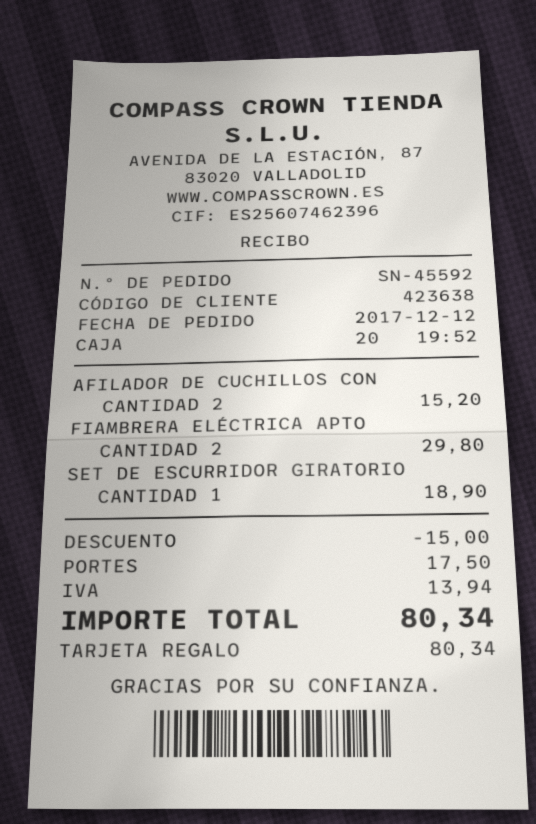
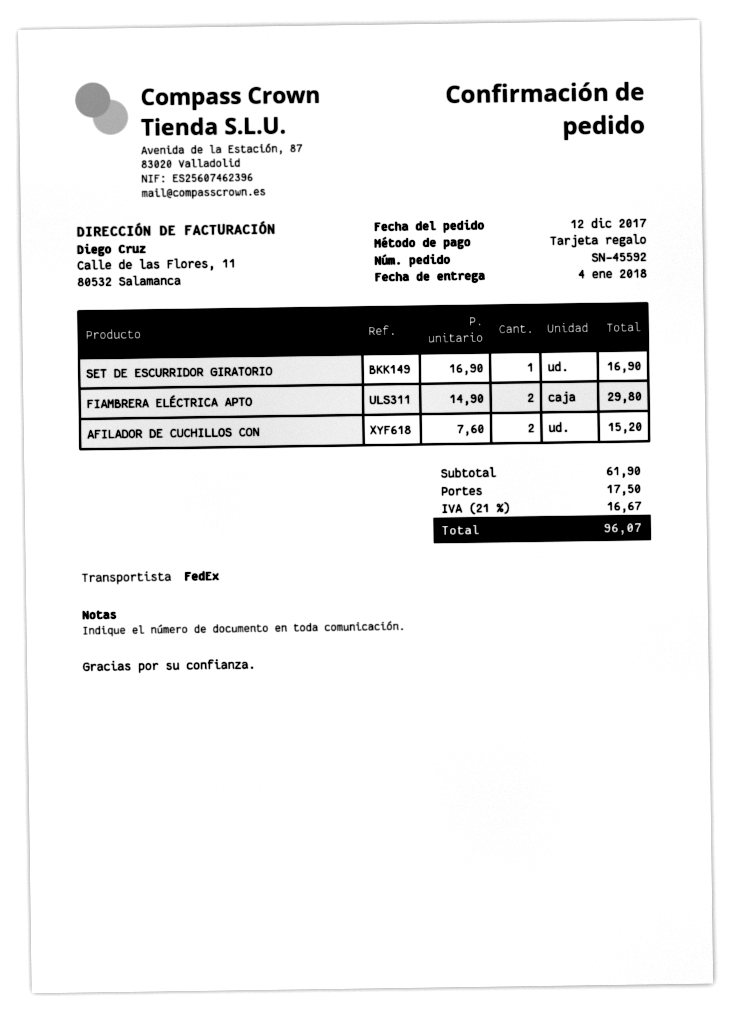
SET DE ESCURRIDOR GIRATORIO: 1 for 18.90 -> 1 for 16.90
discount: 15.00 -> none
tax: 13.94 -> 16.67
total: 80.34 -> 96.07

